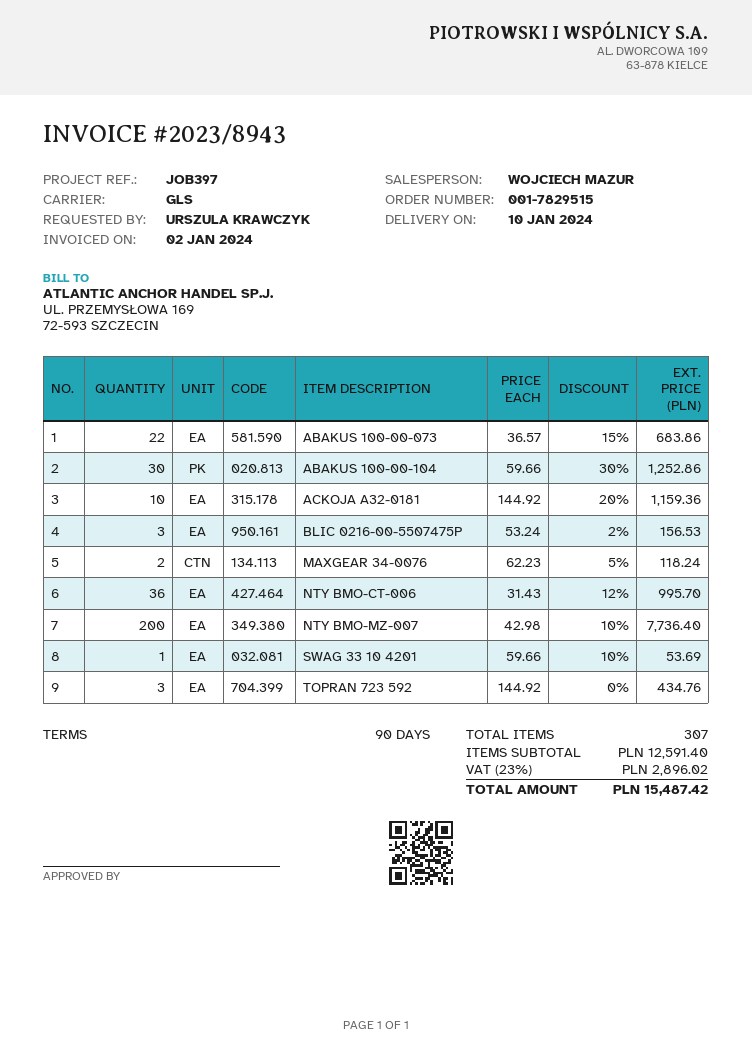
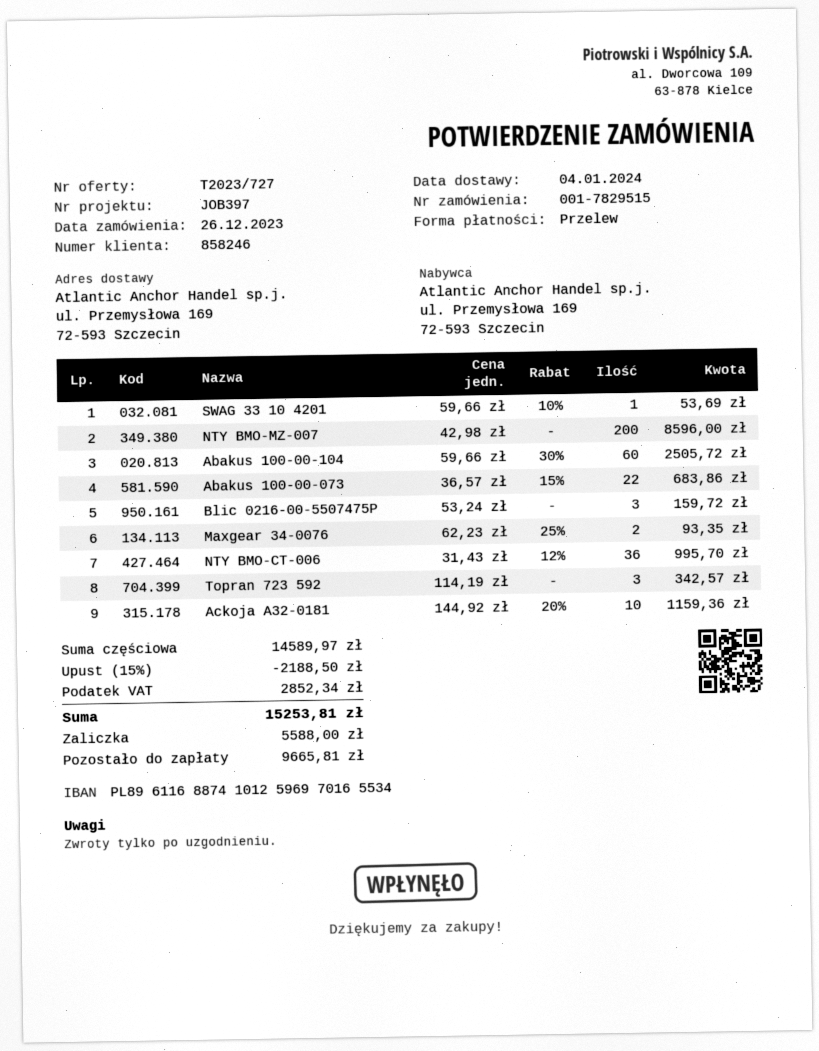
delivery date: 2024-01-10 -> 2024-01-04
ABAKUS 100-00-104: 30 x 59.66 - 30% = 1252.86 -> 60 x 59.66 - 30% = 2505.72
BLIC 0216-00-5507475P: 3 x 53.24 - 2% = 156.53 -> 3 x 53.24 = 159.72
MAXGEAR 34-0076: 2 x 62.23 - 5% = 118.24 -> 2 x 62.23 - 25% = 93.35
NTY BMO-MZ-007: 200 x 42.98 - 10% = 7736.40 -> 200 x 42.98 = 8596.00
TOPRAN 723 592: 3 x 144.92 = 434.76 -> 3 x 114.19 = 342.57
subtotal: 12591.40 -> 14589.97
discount: none -> 15% = 2188.50
tax: 2896.02 -> 2852.34
total: 15487.42 -> 15253.81

